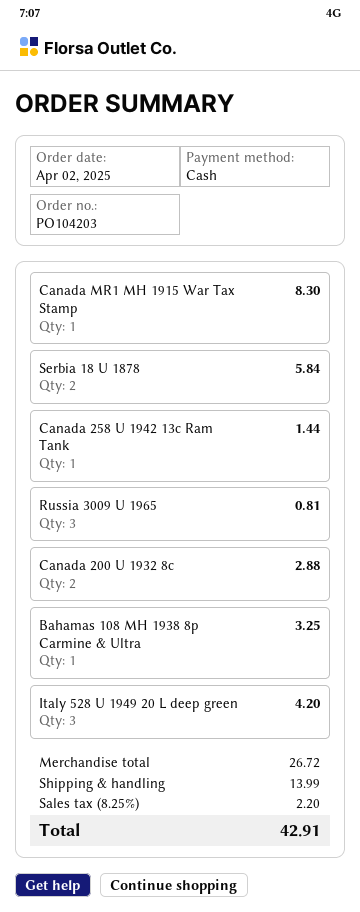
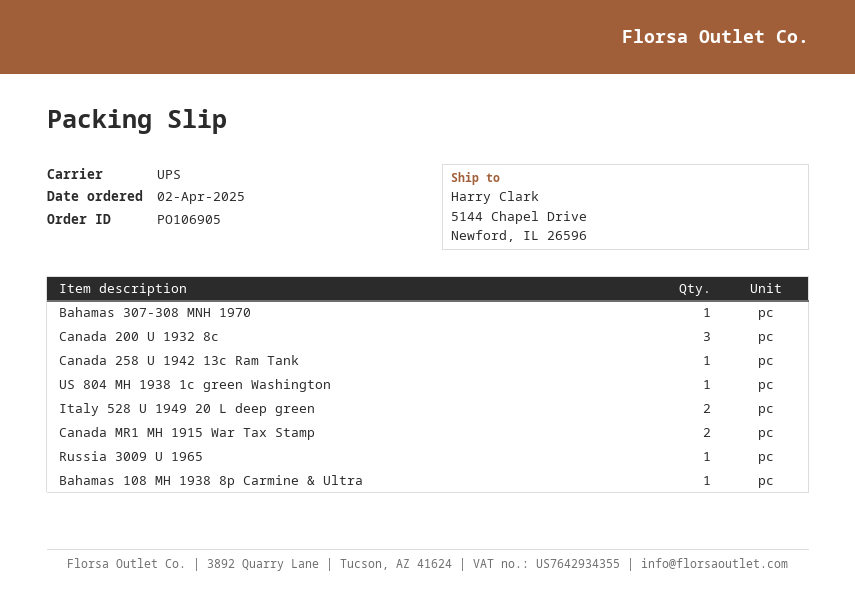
order number: PO104203 -> PO106905
Canada MR1 MH 1915 War Tax Stamp: 1 -> 2
Serbia 18 U 1878: 2 -> none
Russia 3009 U 1965: 3 -> 1
Canada 200 U 1932 8c: 2 -> 3
Italy 528 U 1949 20 L deep green: 3 -> 2
Bahamas 307-308 MNH 1970: none -> 1
US 804 MH 1938 1c green Washington: none -> 1

